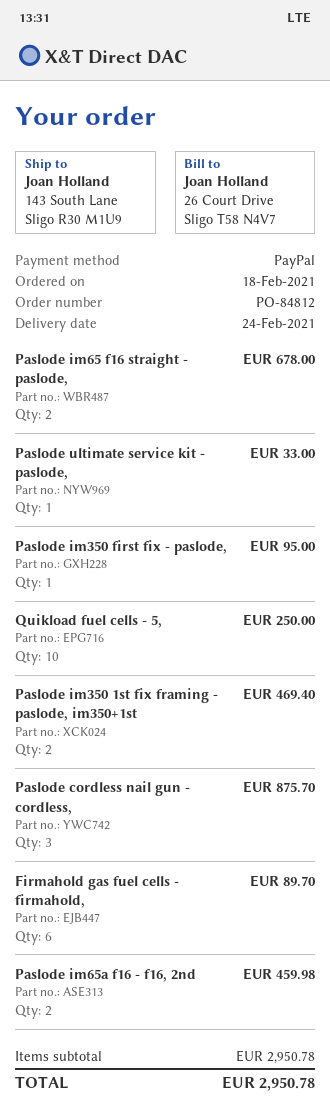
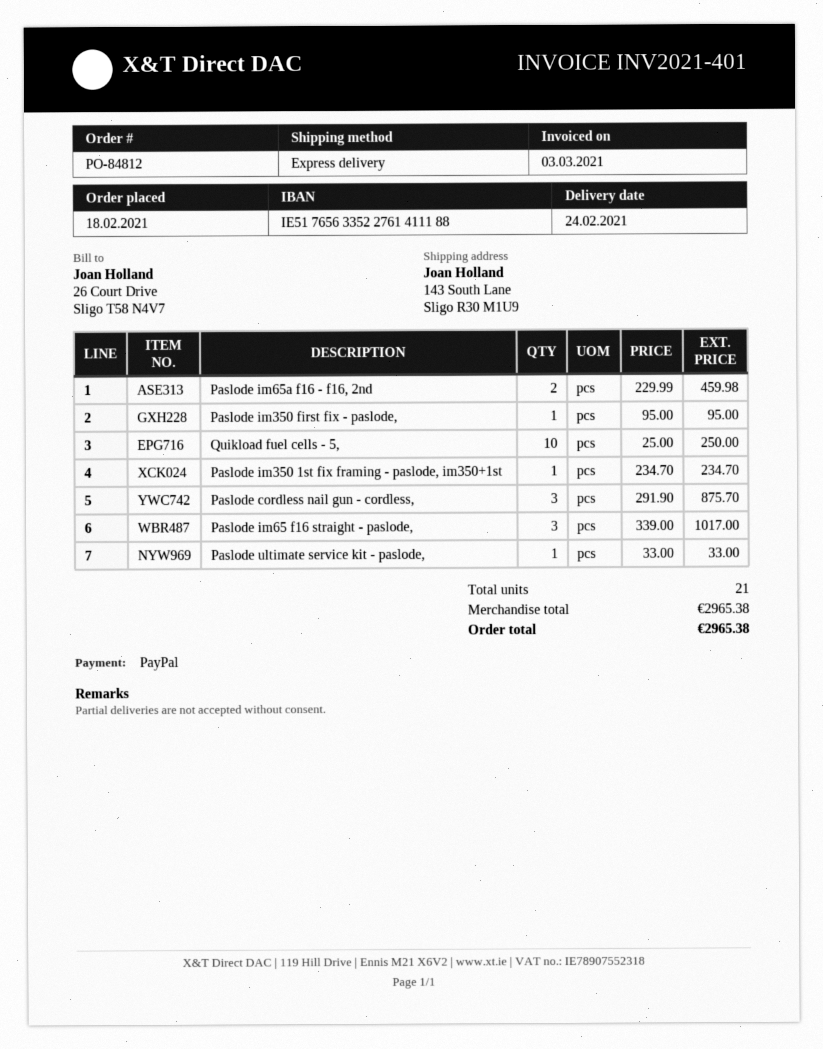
Paslode im65 f16 straight - paslode,: 2 for 678.00 -> 3 for 1017.00
Paslode im350 1st fix framing - paslode, im350+1st: 2 for 469.40 -> 1 for 234.70
Firmahold gas fuel cells - firmahold,: 6 for 89.70 -> none
subtotal: 2950.78 -> 2965.38
total: 2950.78 -> 2965.38

